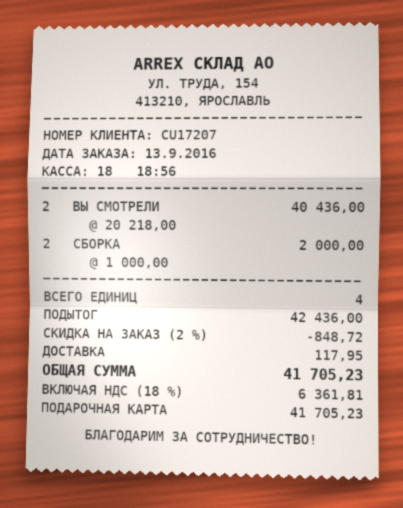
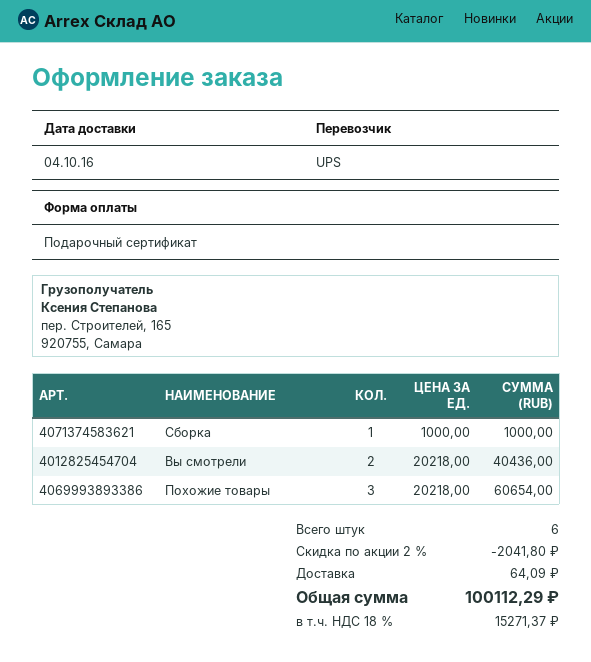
СБОРКА: 2 x 1000.00 = 2000.00 -> 1 x 1000.00 = 1000.00
Похожие товары: none -> 3 x 20218.00 = 60654.00
total quantity: 4 -> 6
discount: 2% = 848.72 -> 2% = 2041.80
shipping: 117.95 -> 64.09
tax: 18% = 6361.81 -> 18% = 15271.37
total: 41705.23 -> 100112.29

